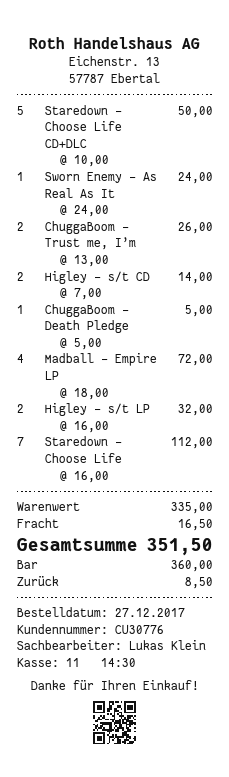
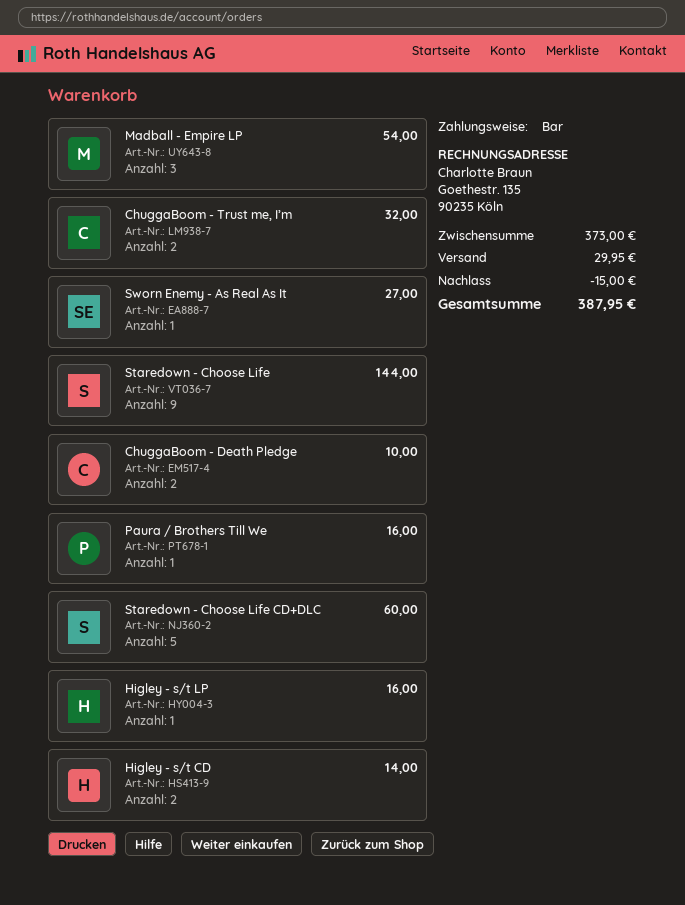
Staredown - Choose Life CD+DLC: 5 for 50.00 -> 5 for 60.00
Sworn Enemy - As Real As It: 1 for 24.00 -> 1 for 27.00
ChuggaBoom - Trust me, I’m: 2 for 26.00 -> 2 for 32.00
ChuggaBoom - Death Pledge: 1 for 5.00 -> 2 for 10.00
Madball - Empire LP: 4 for 72.00 -> 3 for 54.00
Higley - s/t LP: 2 for 32.00 -> 1 for 16.00
Staredown - Choose Life: 7 for 112.00 -> 9 for 144.00
Paura / Brothers Till We: none -> 1 for 16.00
subtotal: 335.00 -> 373.00
discount: none -> 15.00
shipping: 16.50 -> 29.95
total: 351.50 -> 387.95

